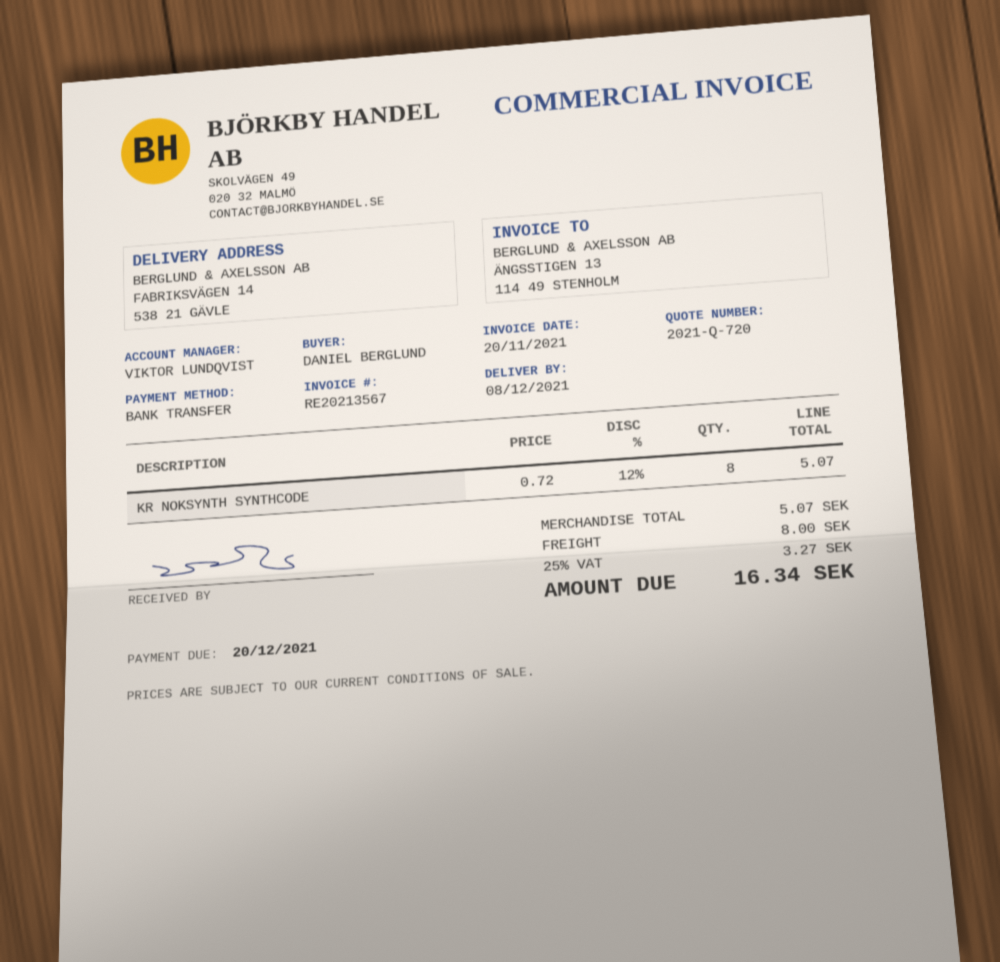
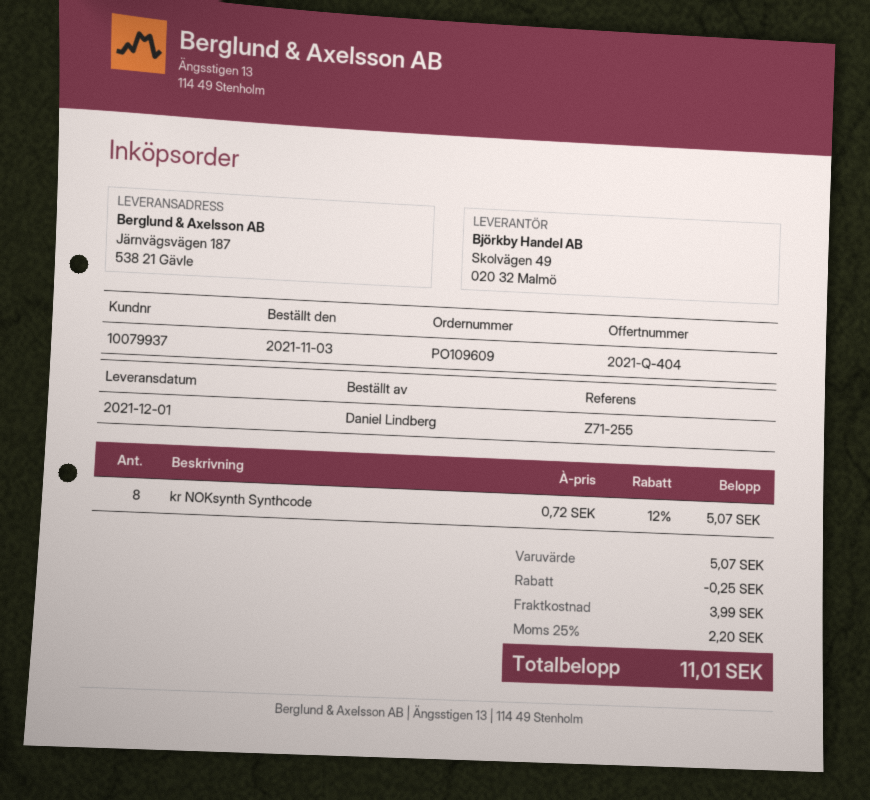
quote number: 2021-Q-720 -> 2021-Q-404
delivery date: 2021-12-08 -> 2021-12-01
ordered by: DANIEL BERGLUND -> Daniel Lindberg
ship to: FABRIKSVÄGEN 14, 538 21 GÄVLE -> Järnvägsvägen 187, 538 21 Gävle
discount: none -> 0.25
shipping: 8.00 -> 3.99
tax: 25% = 3.27 -> 25% = 2.20
total: 16.34 -> 11.01

